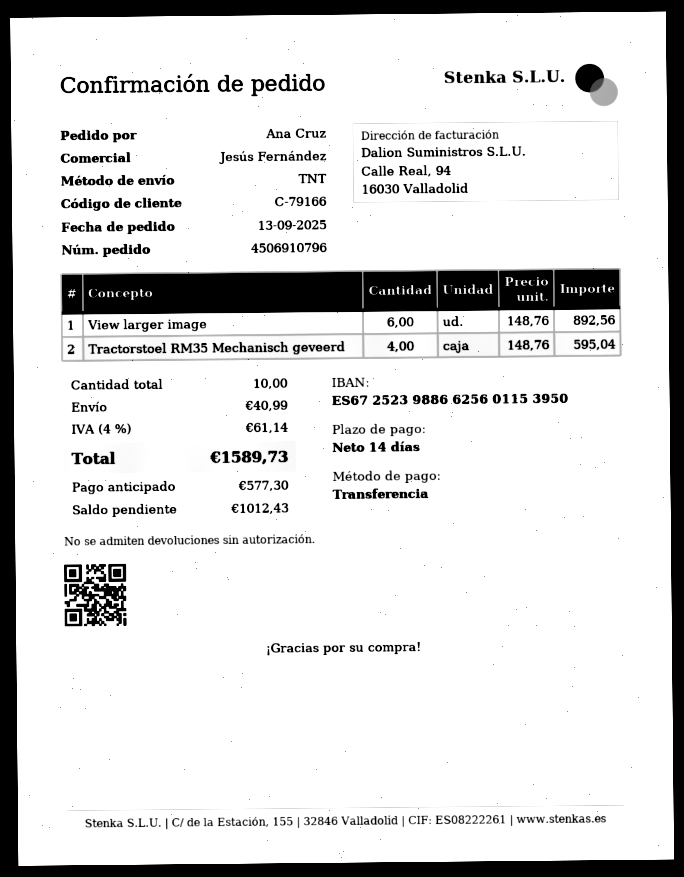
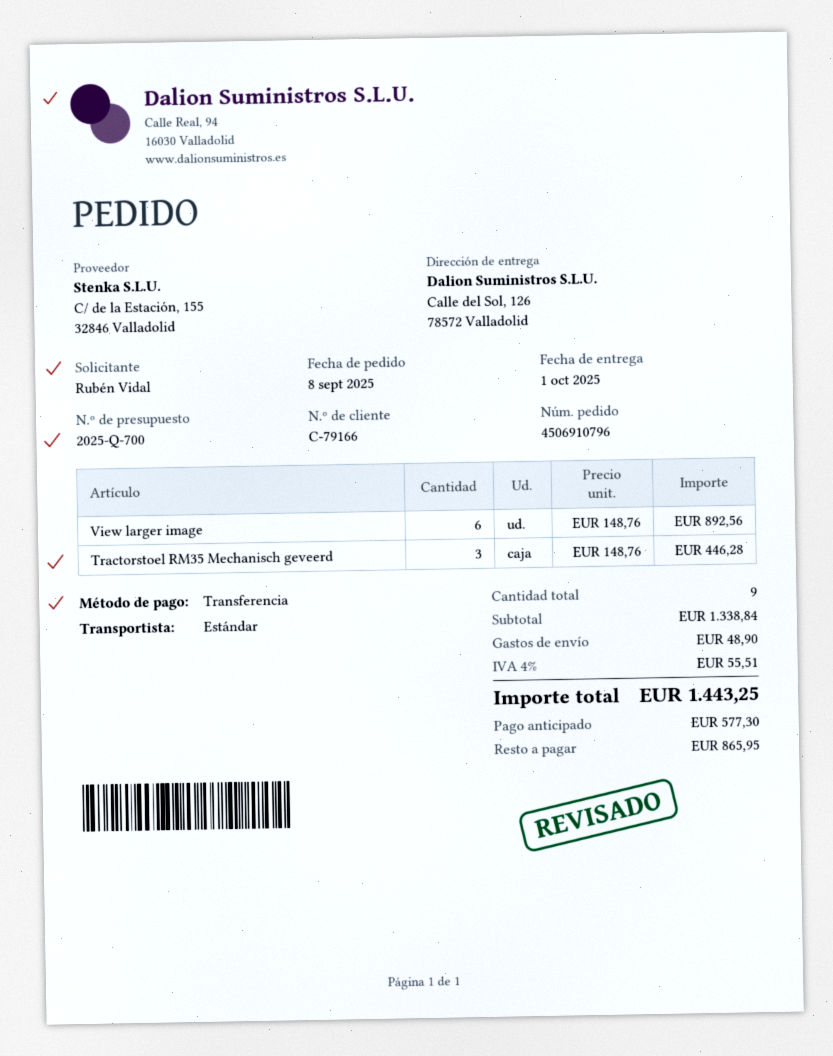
order date: 2025-09-13 -> 2025-09-08
ordered by: Ana Cruz -> Rubén Vidal
shipping method: TNT -> standard
Tractorstoel RM35 Mechanisch geveerd: 4 x 148.76 = 595.04 -> 3 x 148.76 = 446.28
total quantity: 10 -> 9
shipping: 40.99 -> 48.90
tax: 4% = 61.14 -> 4% = 55.51
total: 1589.73 -> 1443.25
balance: 1012.43 -> 865.95

